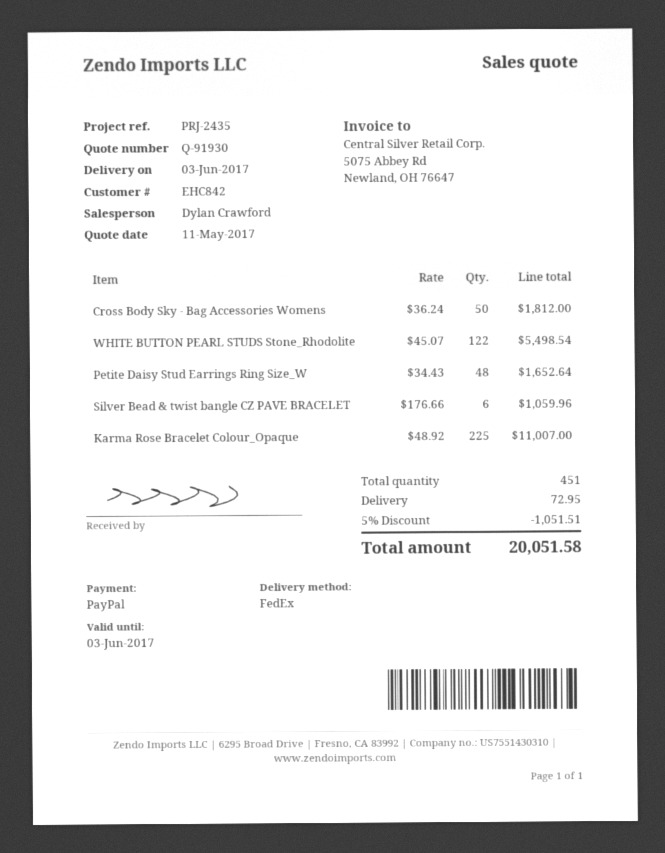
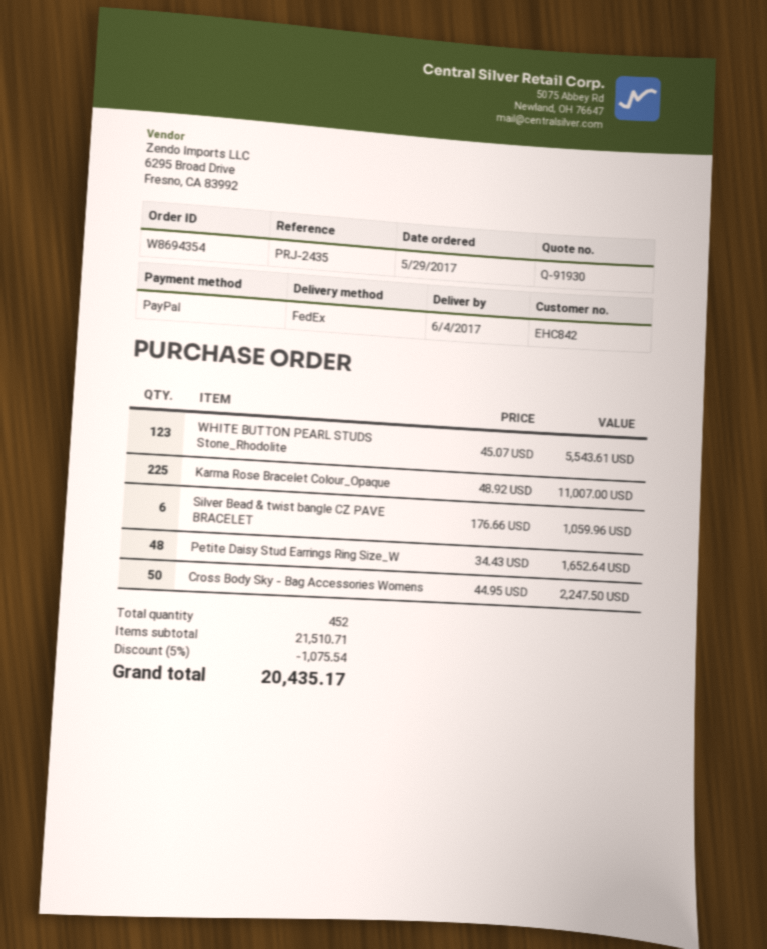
delivery date: 2017-06-03 -> 2017-06-04
Cross Body Sky - Bag Accessories Womens: 50 x 36.24 = 1812.00 -> 50 x 44.95 = 2247.50
WHITE BUTTON PEARL STUDS Stone_Rhodolite: 122 x 45.07 = 5498.54 -> 123 x 45.07 = 5543.61
total quantity: 451 -> 452
discount: 5% = 1051.51 -> 5% = 1075.54
shipping: 72.95 -> none
total: 20051.58 -> 20435.17

